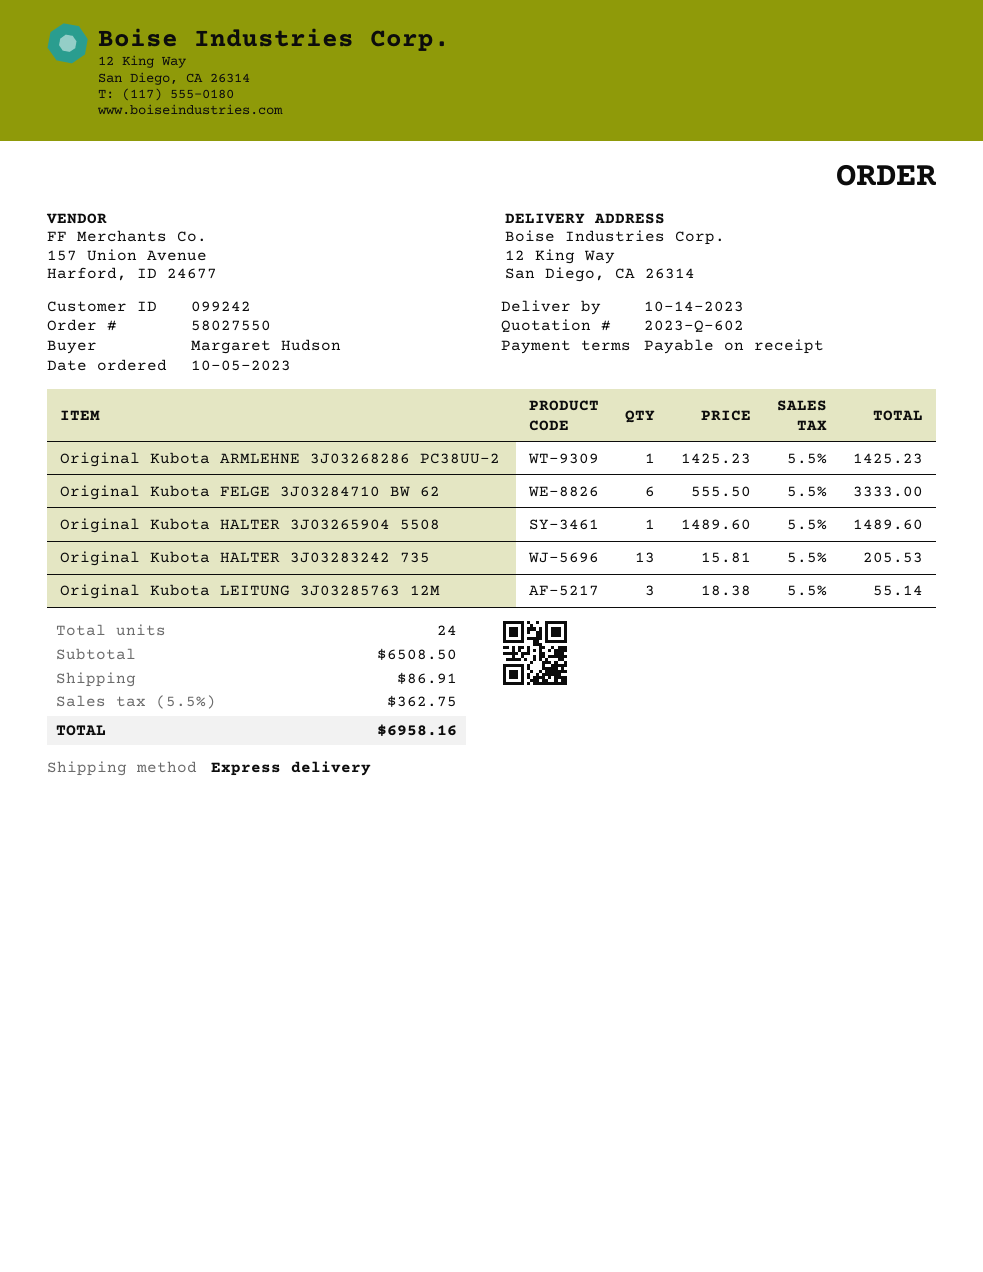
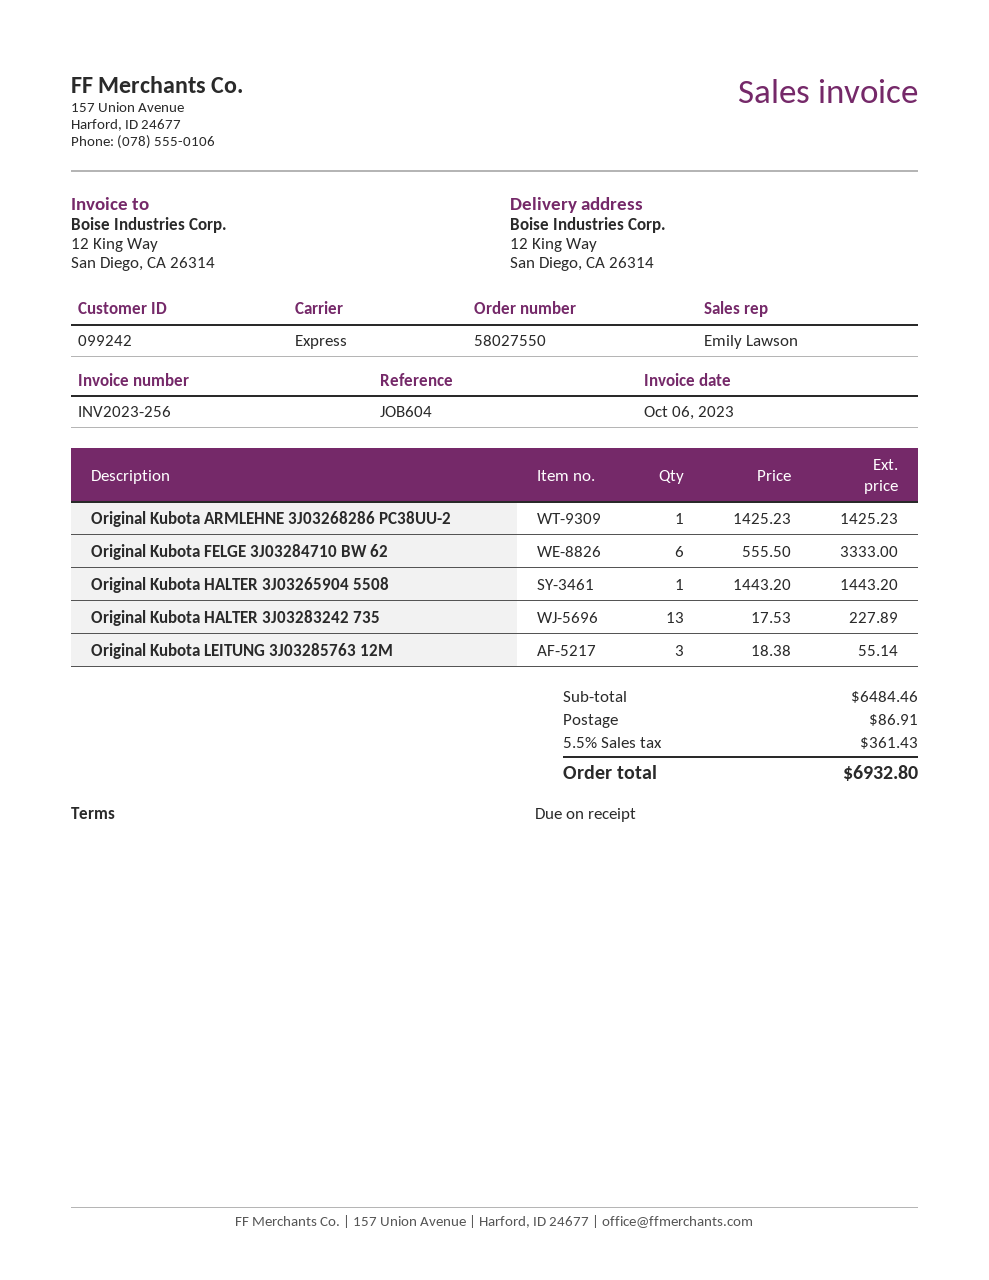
Original Kubota HALTER 3J03265904 5508: 1 x 1489.60 = 1489.60 -> 1 x 1443.20 = 1443.20
Original Kubota HALTER 3J03283242 735: 13 x 15.81 = 205.53 -> 13 x 17.53 = 227.89
subtotal: 6508.50 -> 6484.46
tax: 5.5% = 362.75 -> 5.5% = 361.43
total: 6958.16 -> 6932.80

